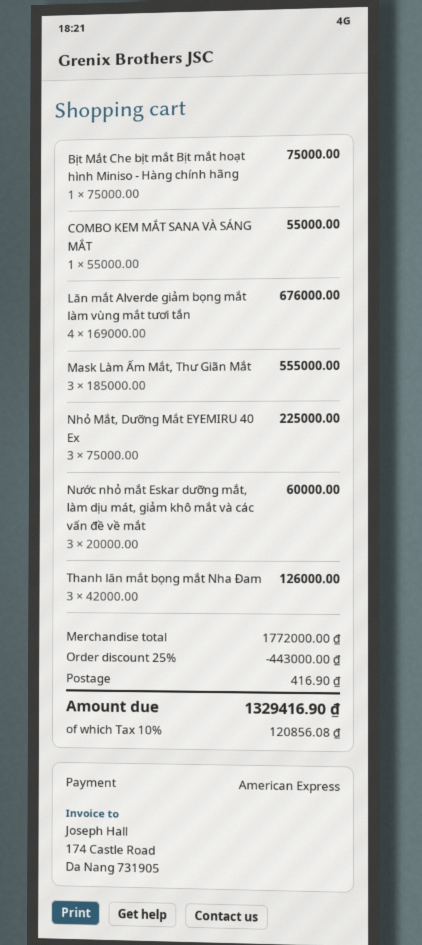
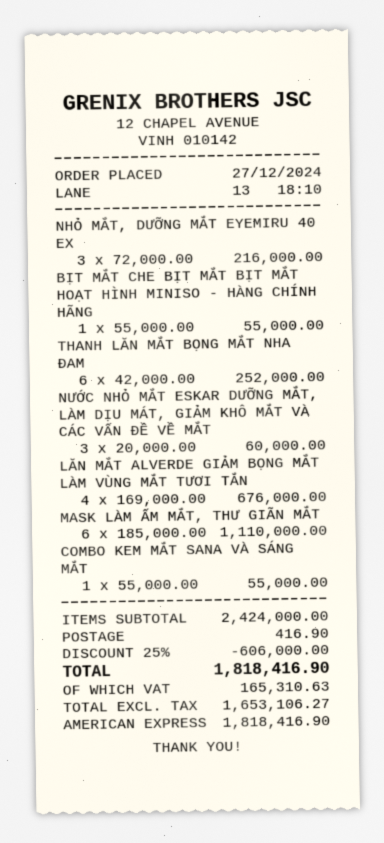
Bịt Mắt Che bịt mắt Bịt mắt hoạt hình Miniso - Hàng chính hãng: 1 x 75000.00 = 75000.00 -> 1 x 55000.00 = 55000.00
Mask Làm Ấm Mắt, Thư Giãn Mắt: 3 x 185000.00 = 555000.00 -> 6 x 185000.00 = 1110000.00
Nhỏ Mắt, Dưỡng Mắt EYEMIRU 40 Ex: 3 x 75000.00 = 225000.00 -> 3 x 72000.00 = 216000.00
Thanh lăn mắt bọng mắt Nha Đam: 3 x 42000.00 = 126000.00 -> 6 x 42000.00 = 252000.00
subtotal: 1772000.00 -> 2424000.00
discount: 25% = 443000.00 -> 25% = 606000.00
tax: 120856.08 -> 165310.63
total: 1329416.90 -> 1818416.90

